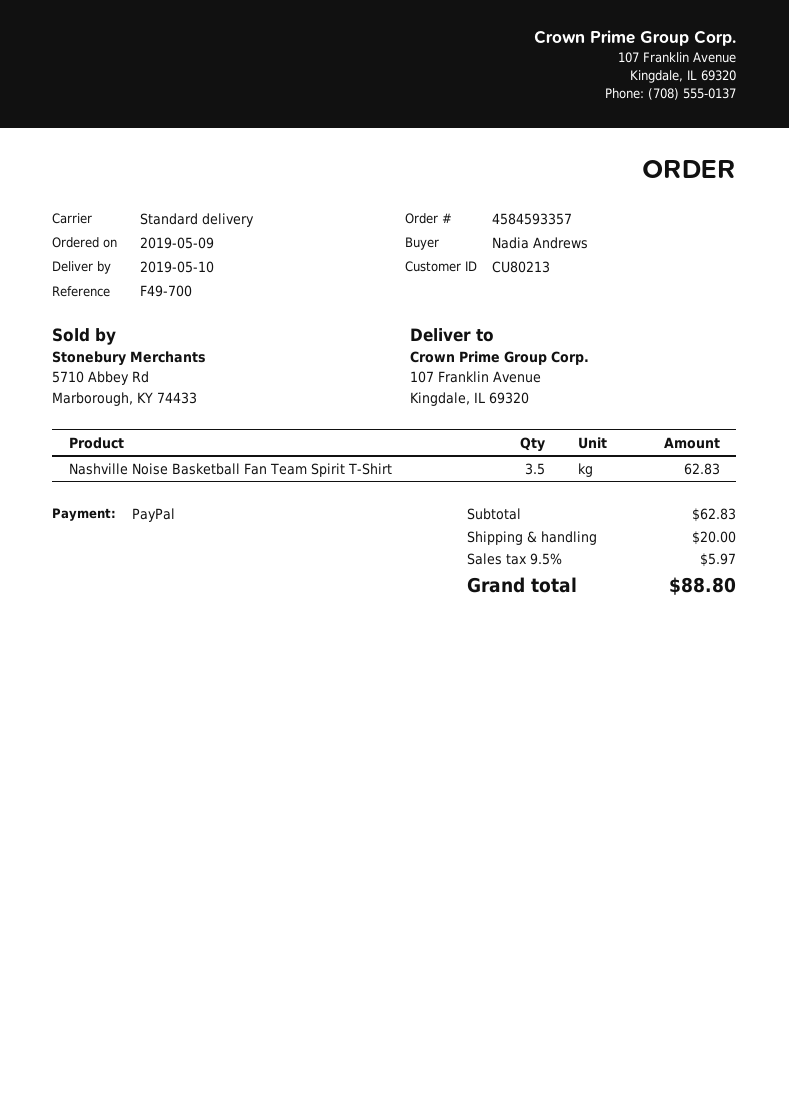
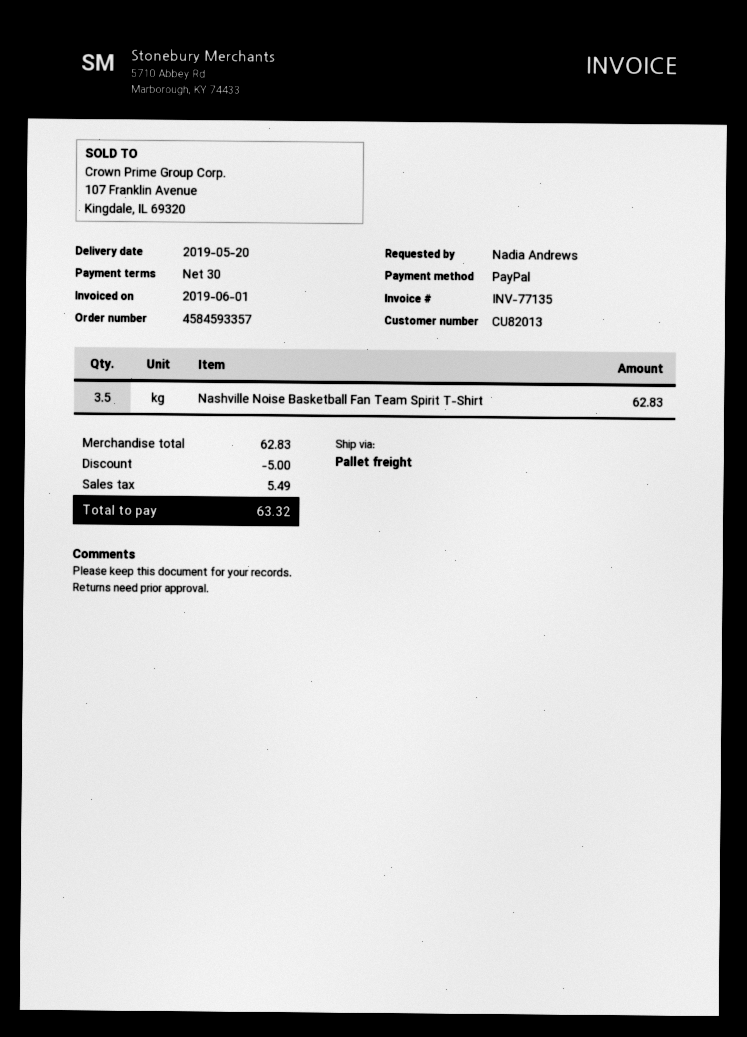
delivery date: 2019-05-10 -> 2019-05-20
customer number: CU80213 -> CU82013
shipping method: standard -> pallet freight
discount: none -> 5.00
shipping: 20.00 -> none
tax: 5.97 -> 5.49
total: 88.80 -> 63.32

